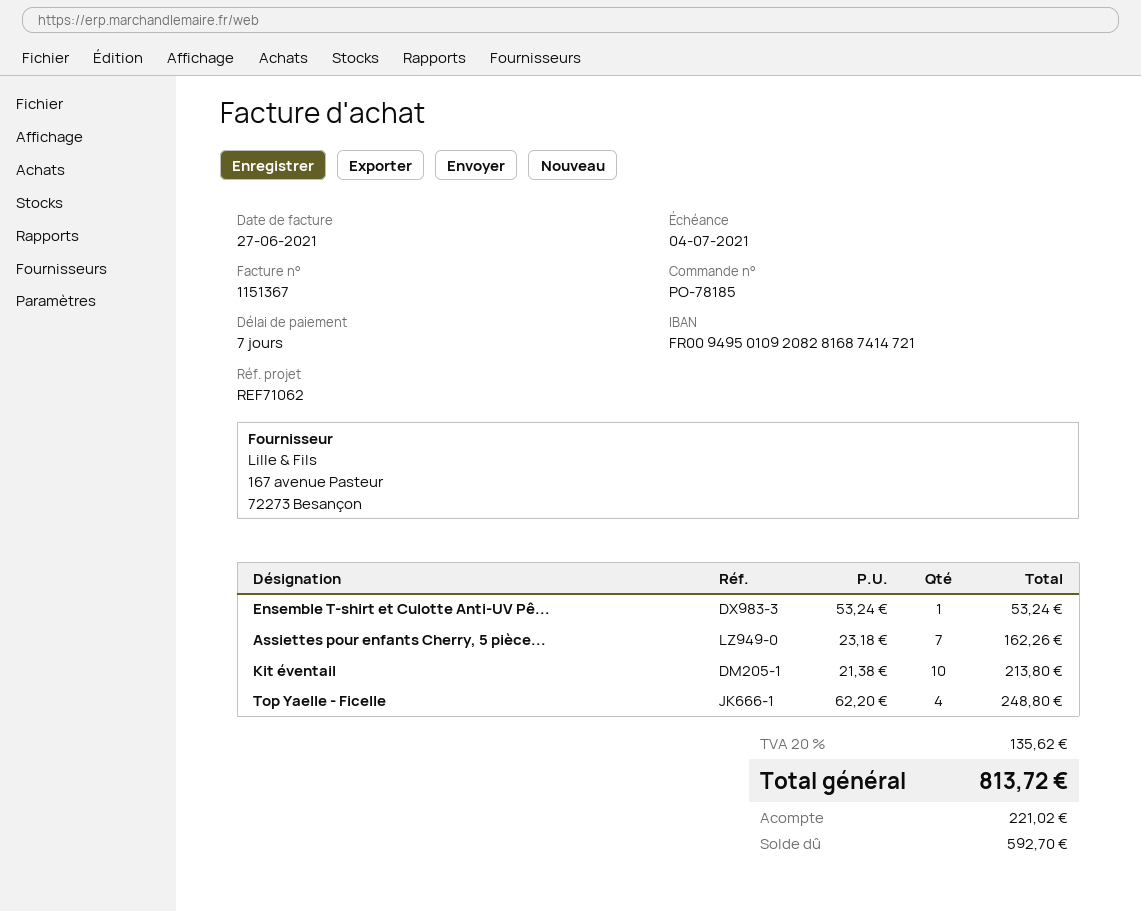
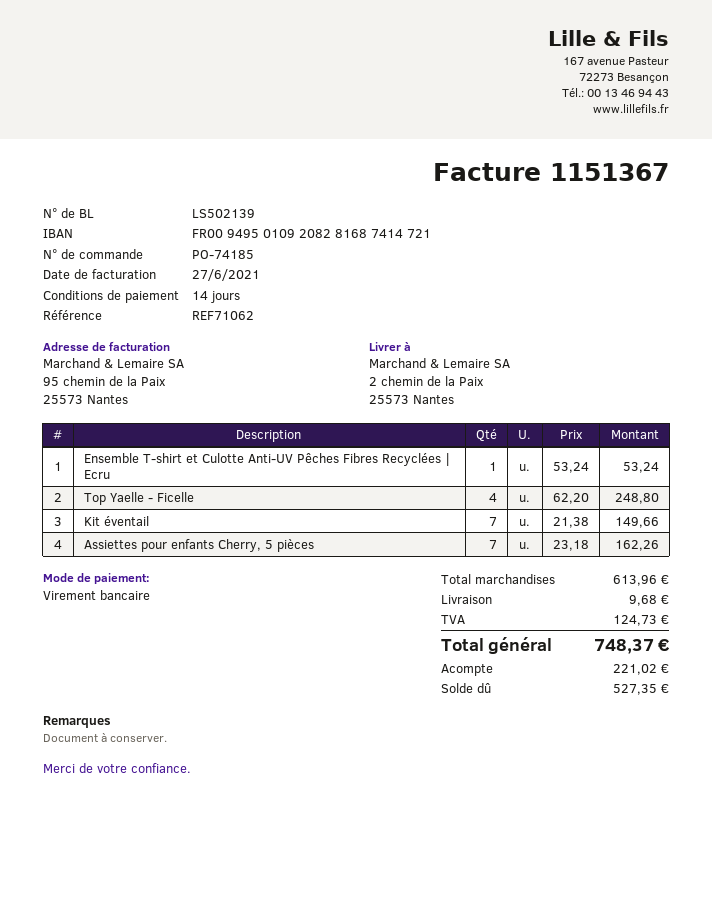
order number: PO-78185 -> PO-74185
payment terms: 7 days -> 14 days
Kit éventail: 10 x 21.38 = 213.80 -> 7 x 21.38 = 149.66
shipping: none -> 9.68
tax: 135.62 -> 124.73
total: 813.72 -> 748.37
balance: 592.70 -> 527.35

